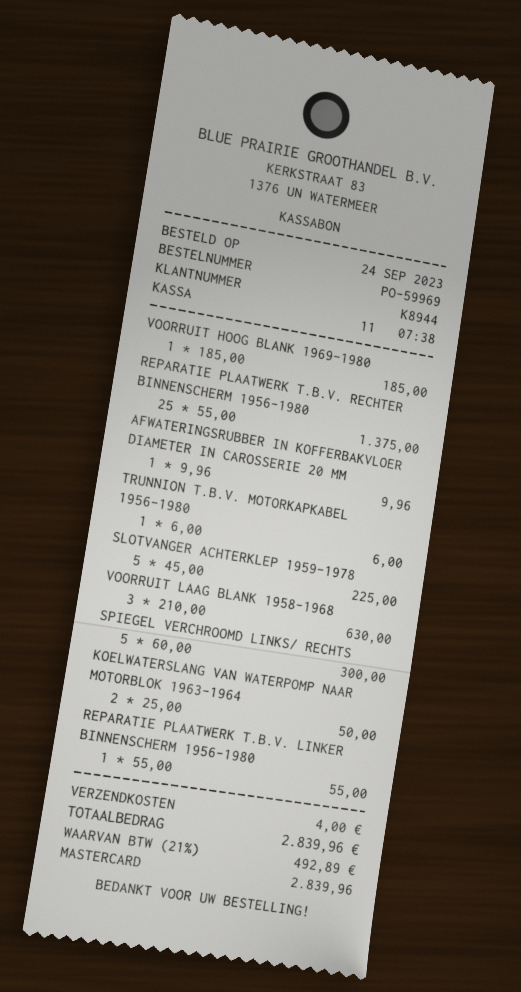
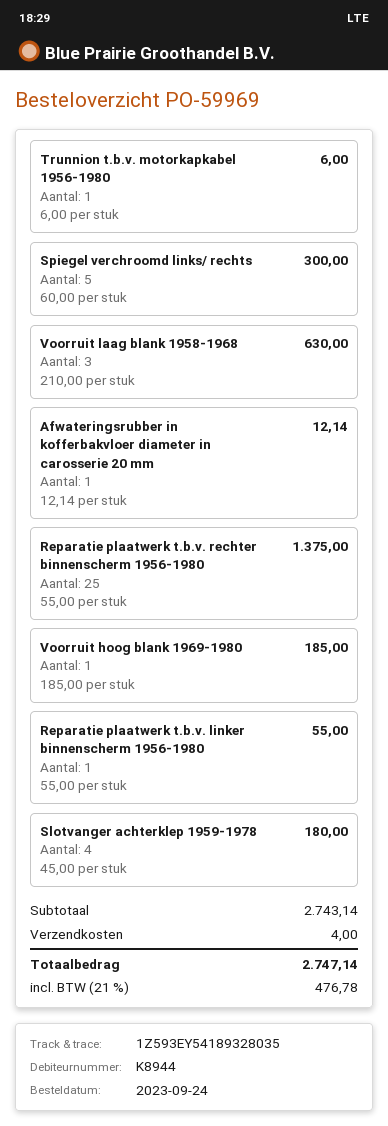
AFWATERINGSRUBBER IN KOFFERBAKVLOER DIAMETER IN CAROSSERIE 20 MM: 1 x 9.96 = 9.96 -> 1 x 12.14 = 12.14
SLOTVANGER ACHTERKLEP 1959-1978: 5 x 45.00 = 225.00 -> 4 x 45.00 = 180.00
KOELWATERSLANG VAN WATERPOMP NAAR MOTORBLOK 1963-1964: 2 x 25.00 = 50.00 -> none
tax: 21% = 492.89 -> 21% = 476.78
total: 2839.96 -> 2747.14

